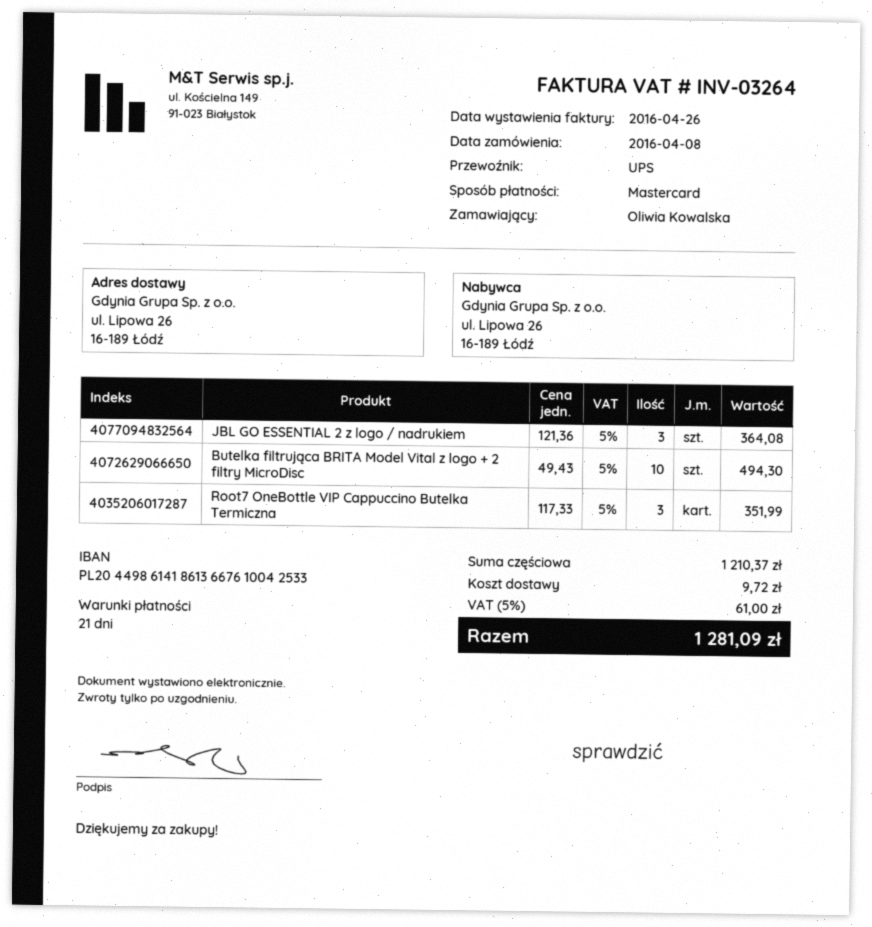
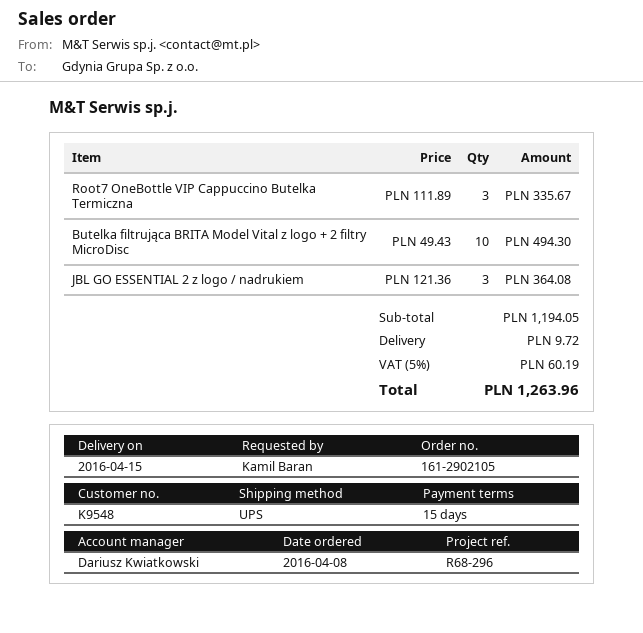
payment terms: 21 days -> 15 days
ordered by: Oliwia Kowalska -> Kamil Baran
Root7 OneBottle VIP Cappuccino Butelka Termiczna: 3 x 117.33 = 351.99 -> 3 x 111.89 = 335.67
subtotal: 1210.37 -> 1194.05
tax: 5% = 61.00 -> 5% = 60.19
total: 1281.09 -> 1263.96

